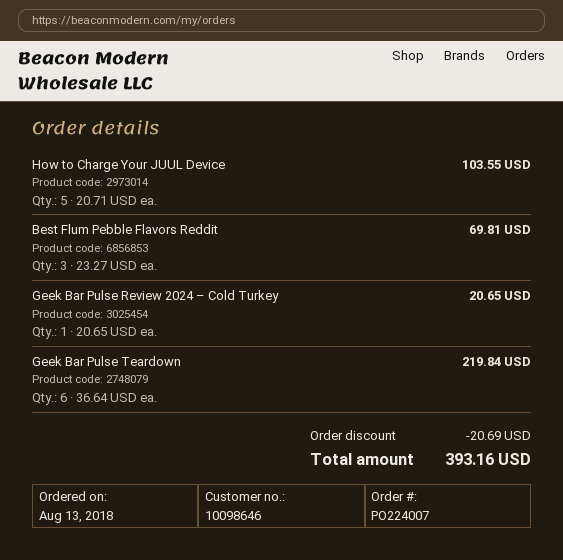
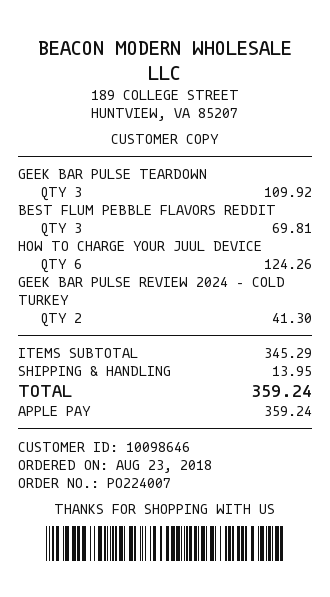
order date: 2018-08-13 -> 2018-08-23
How to Charge Your JUUL Device: 5 for 103.55 -> 6 for 124.26
Geek Bar Pulse Review 2024 – Cold Turkey: 1 for 20.65 -> 2 for 41.30
Geek Bar Pulse Teardown: 6 for 219.84 -> 3 for 109.92
discount: 20.69 -> none
shipping: none -> 13.95
total: 393.16 -> 359.24

